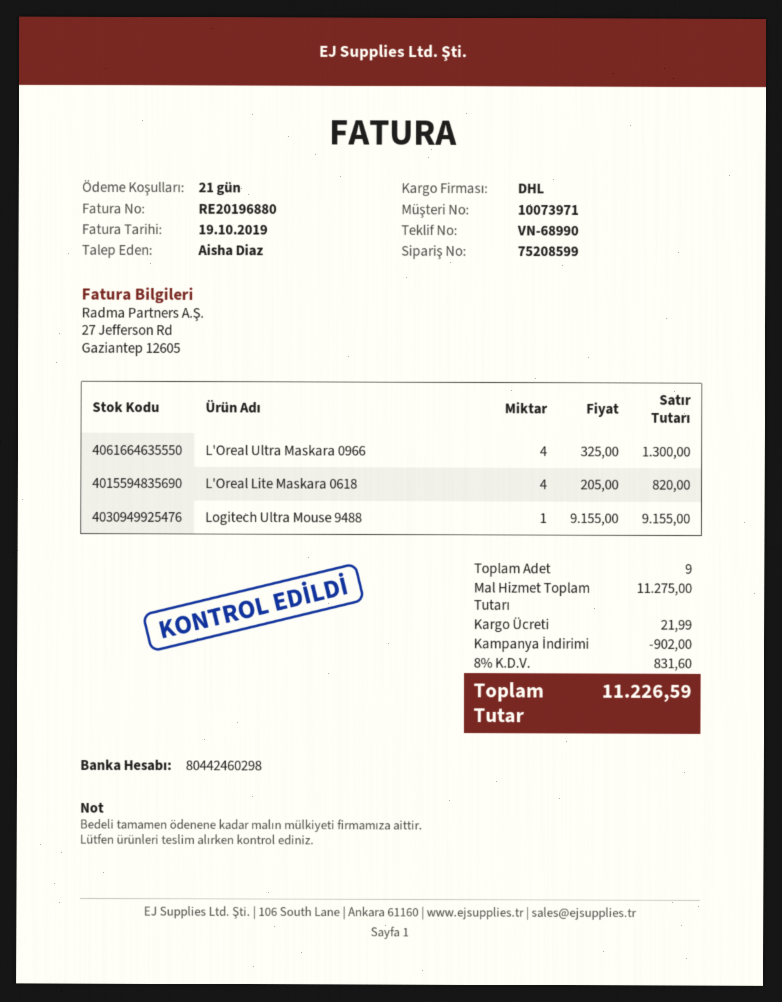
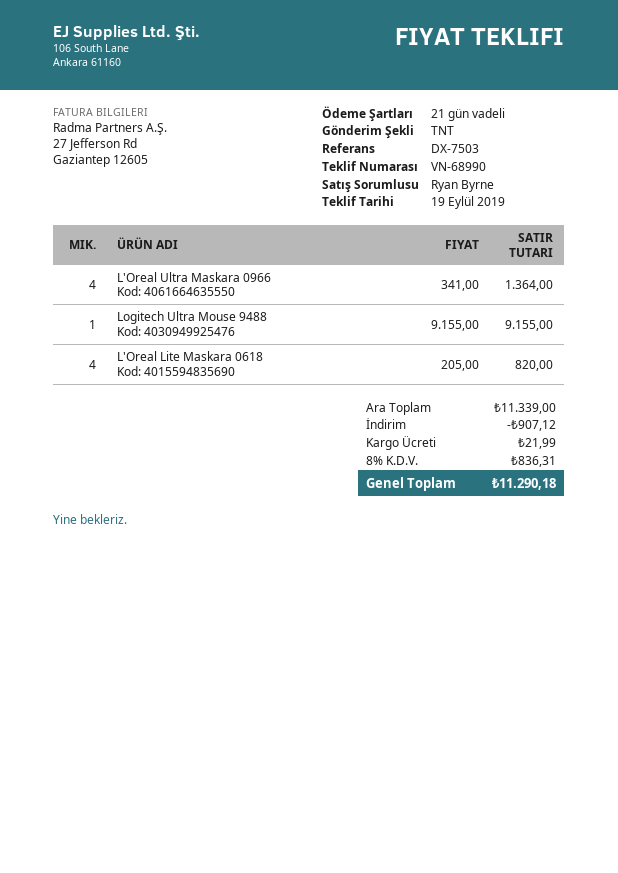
shipping method: DHL -> TNT
L'Oreal Ultra Maskara 0966: 4 x 325.00 = 1300.00 -> 4 x 341.00 = 1364.00
subtotal: 11275.00 -> 11339.00
discount: 902.00 -> 907.12
tax: 8% = 831.60 -> 8% = 836.31
total: 11226.59 -> 11290.18

